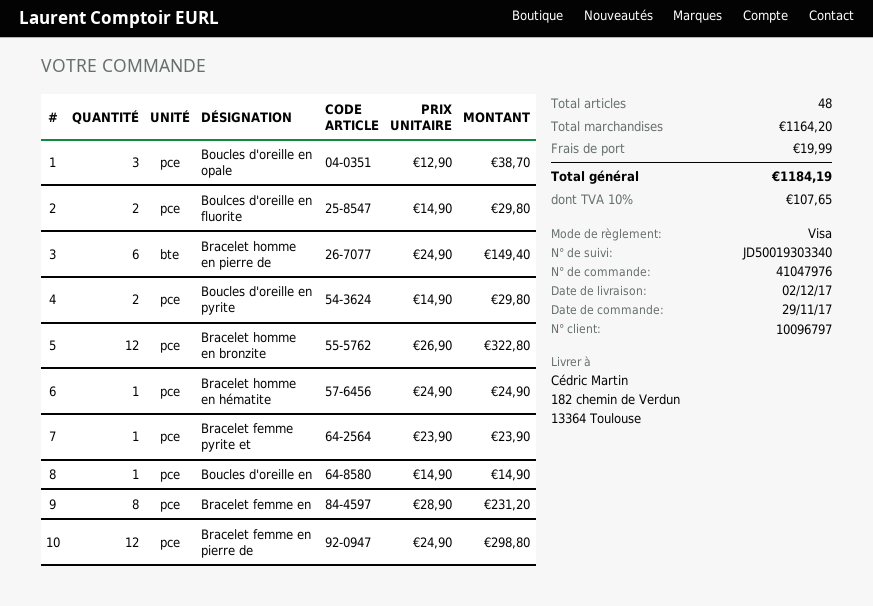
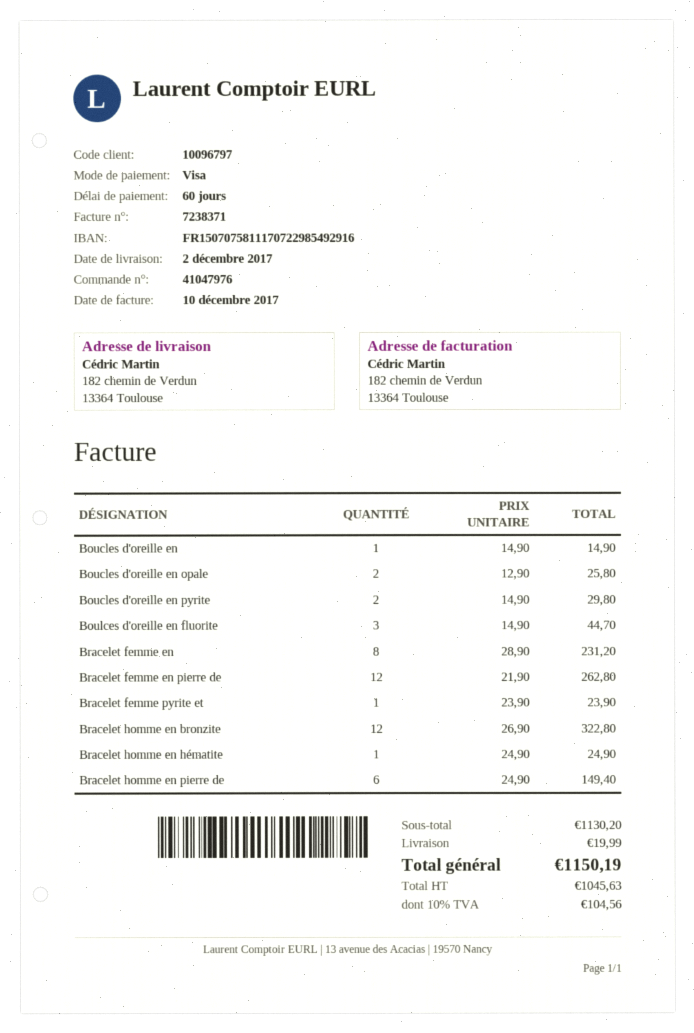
Boucles d'oreille en opale: 3 x 12.90 = 38.70 -> 2 x 12.90 = 25.80
Boulces d'oreille en fluorite: 2 x 14.90 = 29.80 -> 3 x 14.90 = 44.70
Bracelet femme en pierre de: 12 x 24.90 = 298.80 -> 12 x 21.90 = 262.80
subtotal: 1164.20 -> 1130.20
tax: 10% = 107.65 -> 10% = 104.56
total: 1184.19 -> 1150.19

